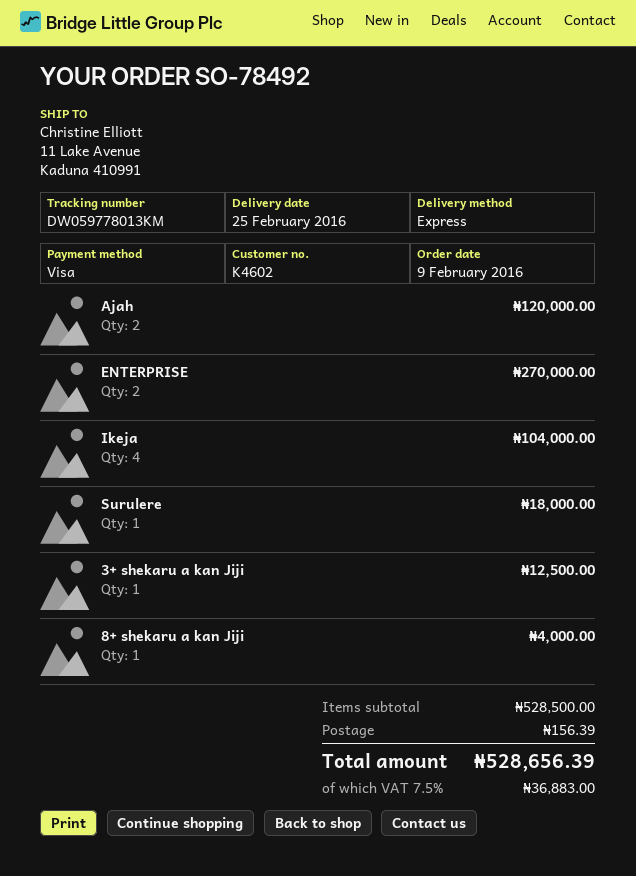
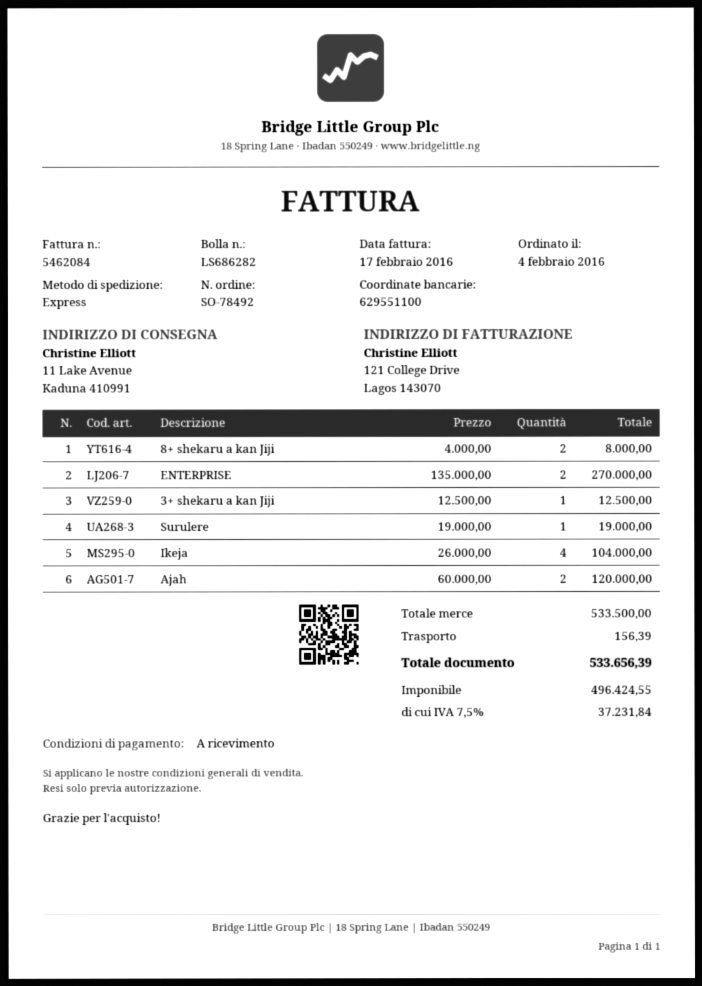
order date: 2016-02-09 -> 2016-02-04
Surulere: 1 for 18000.00 -> 1 for 19000.00
8+ shekaru a kan Jiji: 1 for 4000.00 -> 2 for 8000.00
subtotal: 528500.00 -> 533500.00
tax: 7.5% = 36883.00 -> 7.5% = 37231.84
total: 528656.39 -> 533656.39

